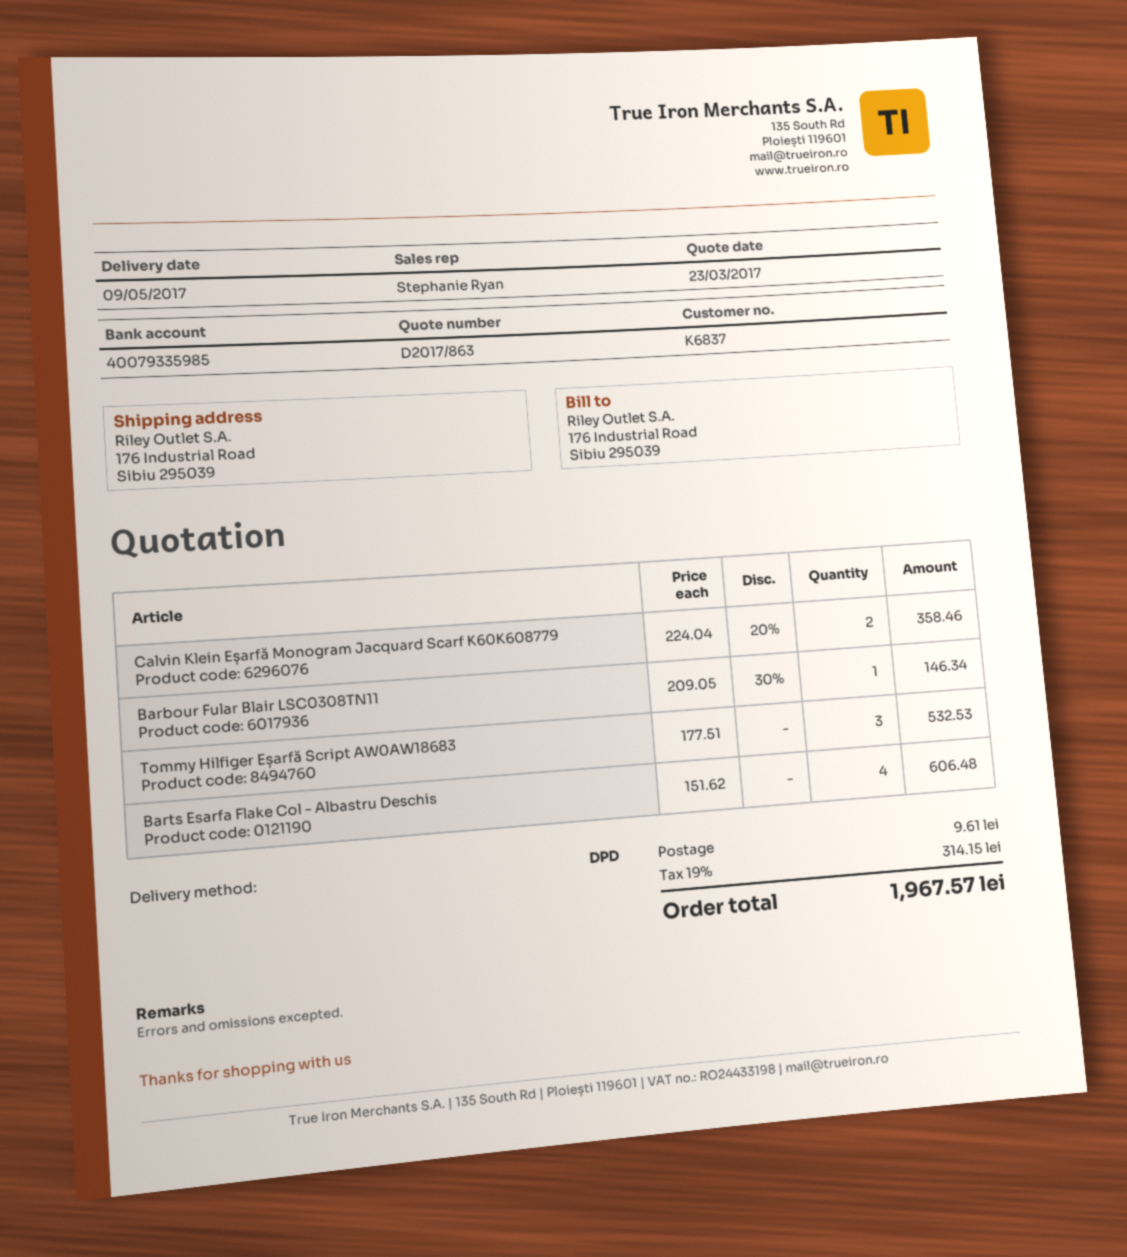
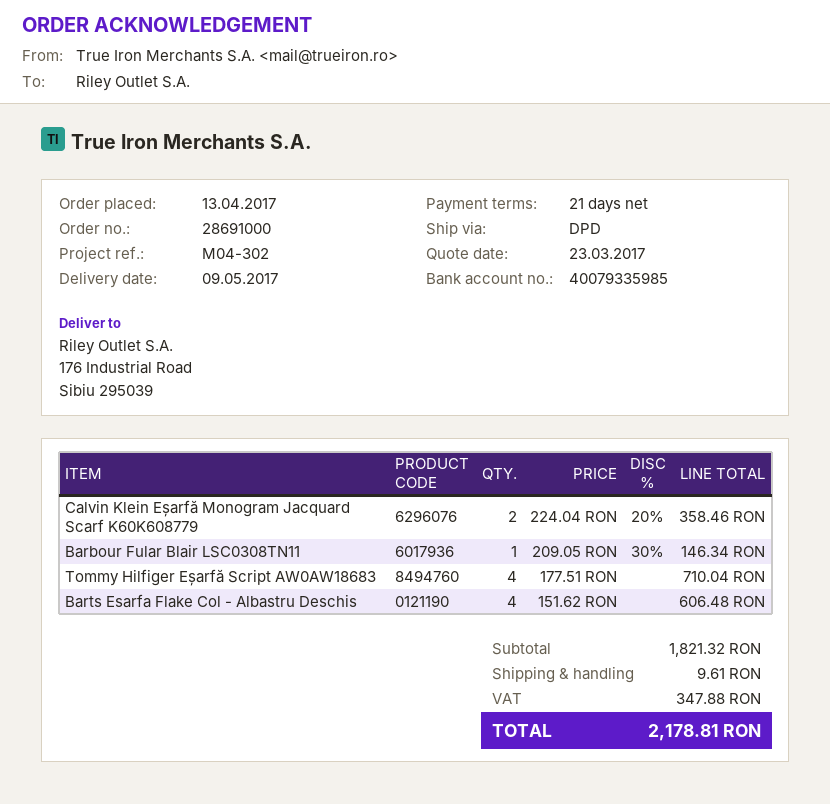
Tommy Hilfiger Eșarfă Script AW0AW18683: 3 x 177.51 = 532.53 -> 4 x 177.51 = 710.04
tax: 314.15 -> 347.88
total: 1967.57 -> 2178.81

